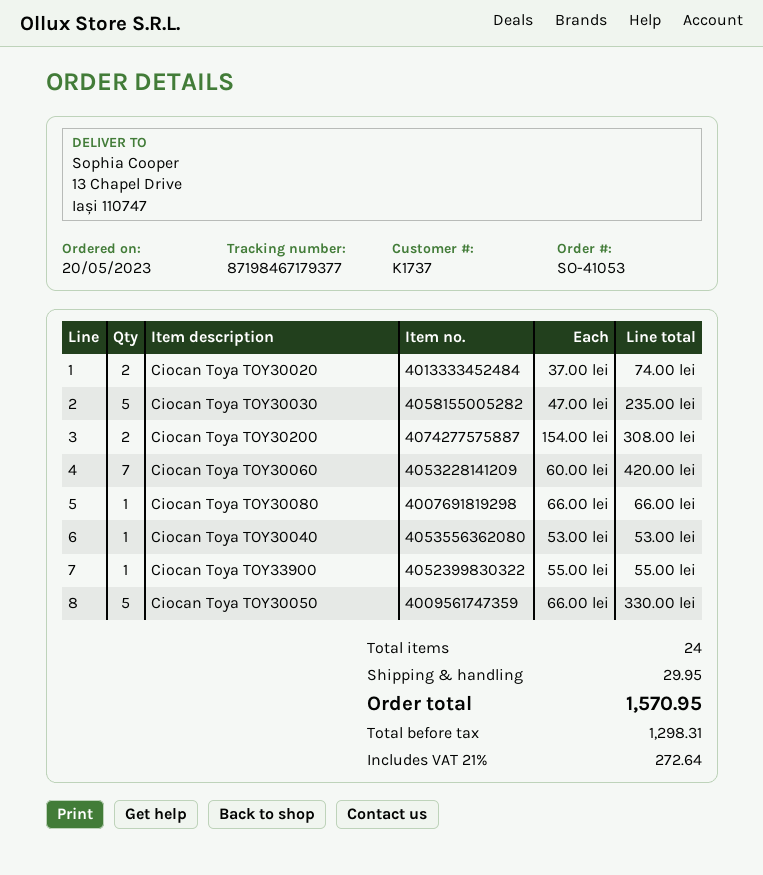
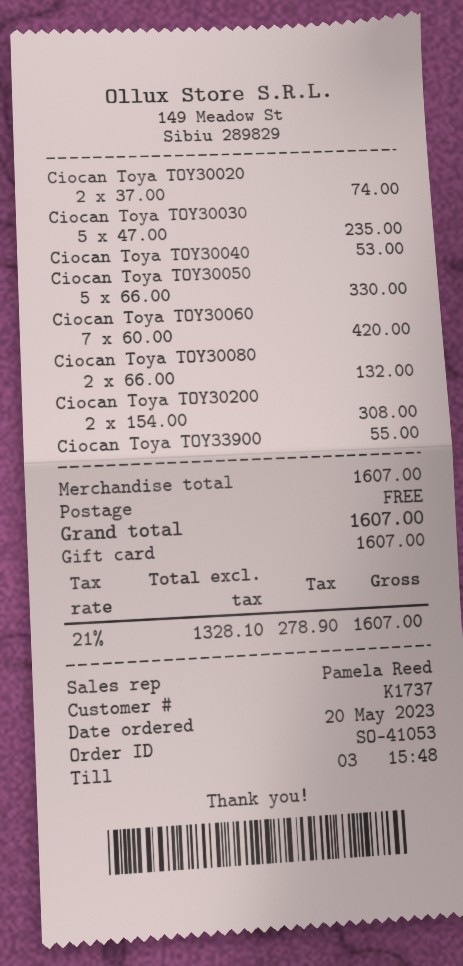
Ciocan Toya TOY30080: 1 x 66.00 = 66.00 -> 2 x 66.00 = 132.00
shipping: 29.95 -> 0.00
net: 1298.31 -> 1328.10
tax: 21% = 272.64 -> 21% = 278.90
total: 1570.95 -> 1607.00

